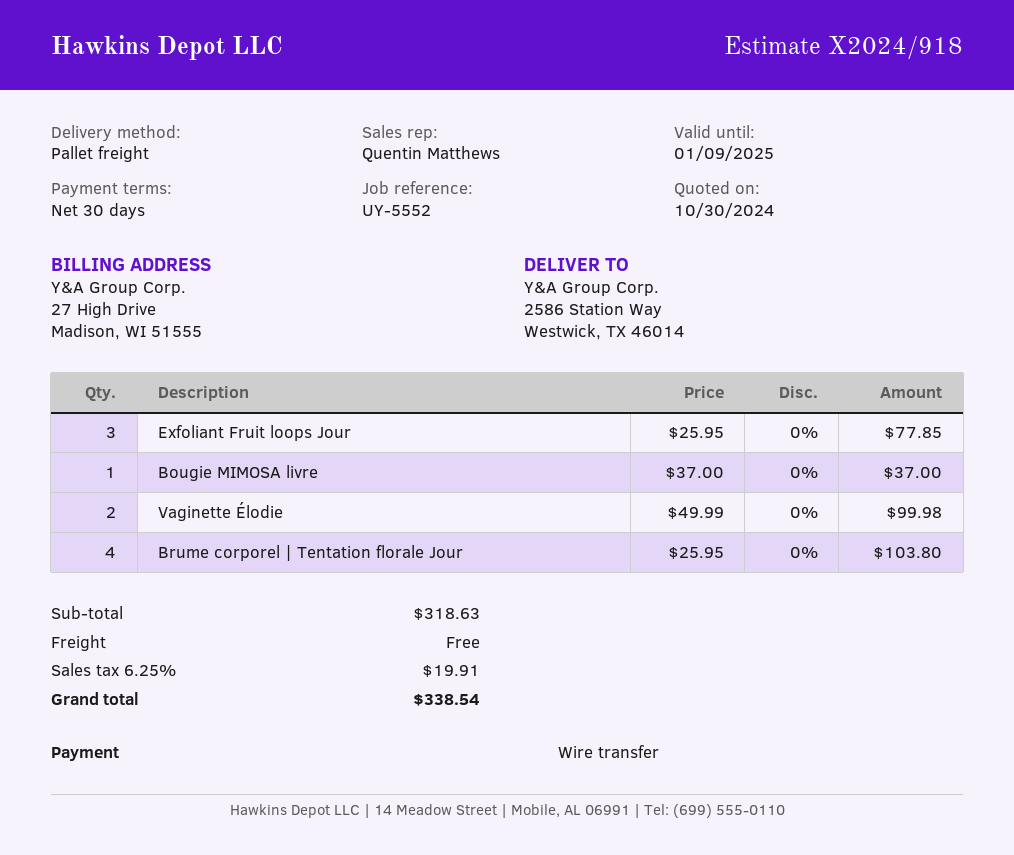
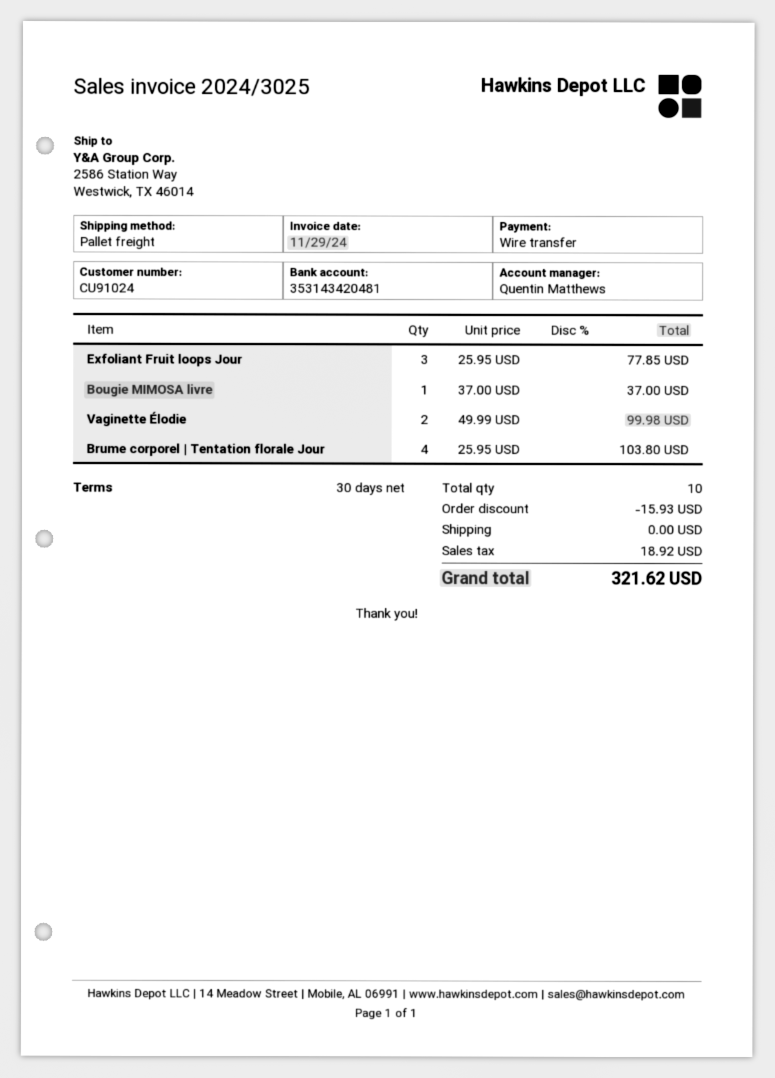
discount: none -> 15.93
tax: 19.91 -> 18.92
total: 338.54 -> 321.62

